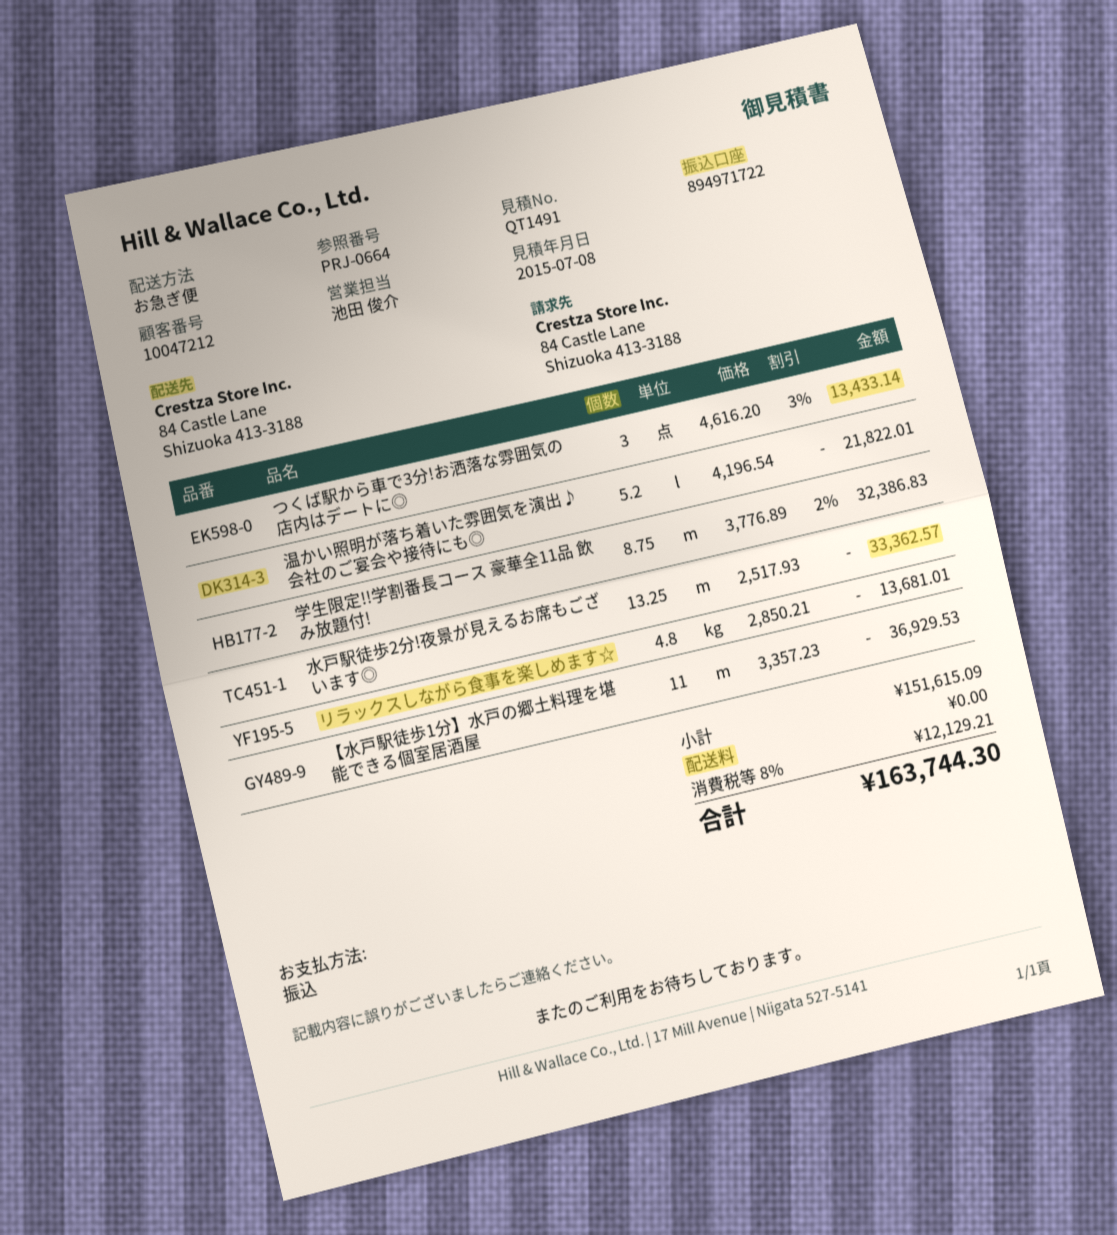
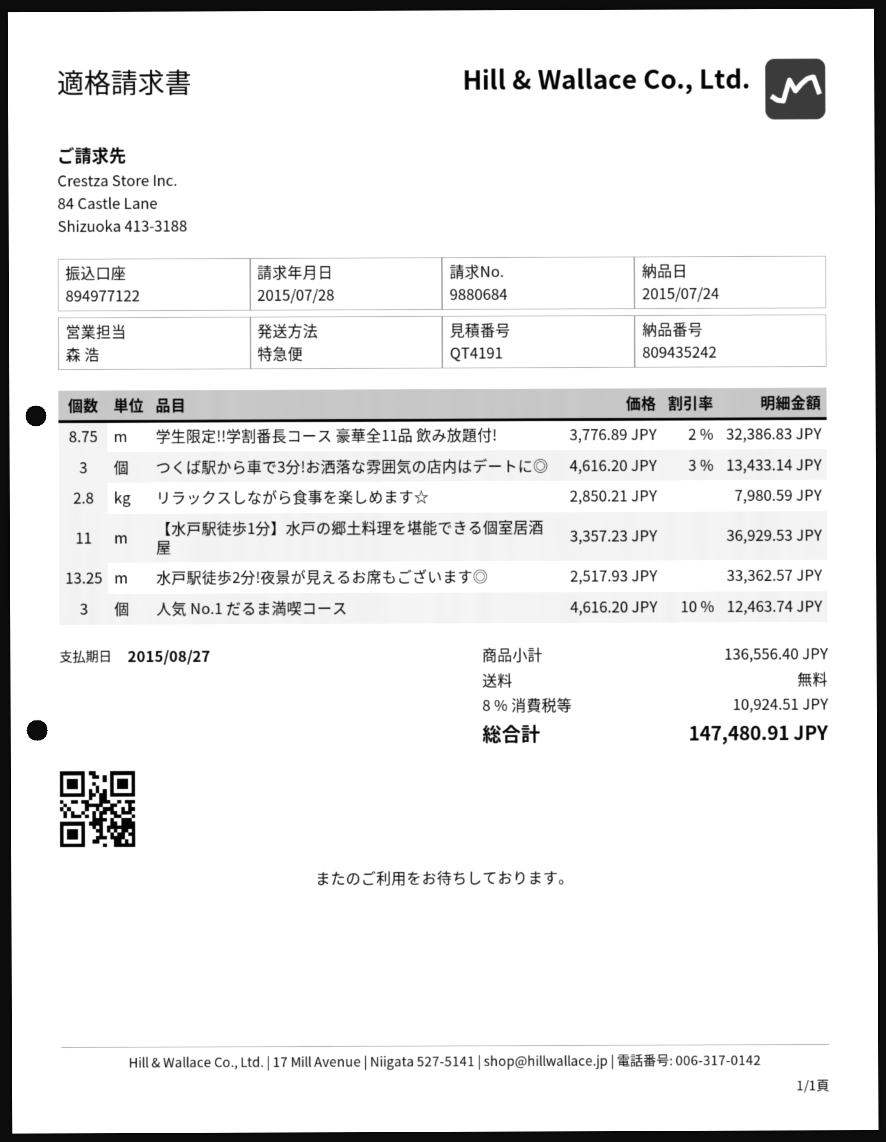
quote number: QT1491 -> QT4191
sales rep: 池田 俊介 -> 森 浩
bank account: 894971722 -> 894977122
温かい照明が落ち着いた雰囲気を演出♪会社のご宴会や接待にも◎: 5.2 x 4196.54 = 21822.01 -> none
リラックスしながら食事を楽しめます☆: 4.8 x 2850.21 = 13681.01 -> 2.8 x 2850.21 = 7980.59
人気 No.1 だるま満喫コース: none -> 3 x 4616.20 - 10% = 12463.74
subtotal: 151615.09 -> 136556.40
tax: 8% = 12129.21 -> 8% = 10924.51
total: 163744.30 -> 147480.91

